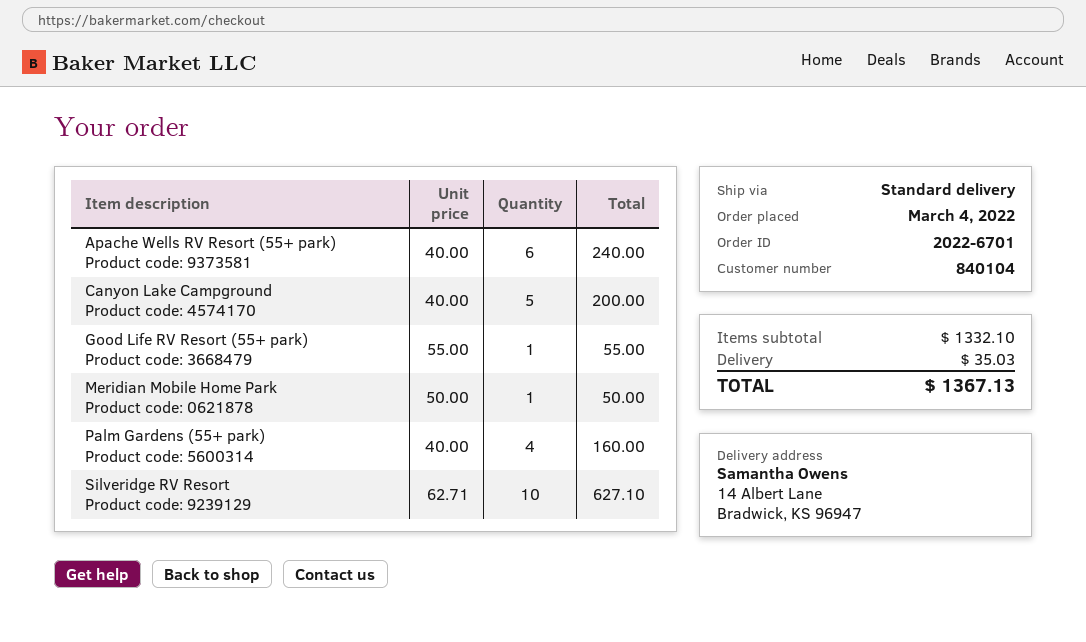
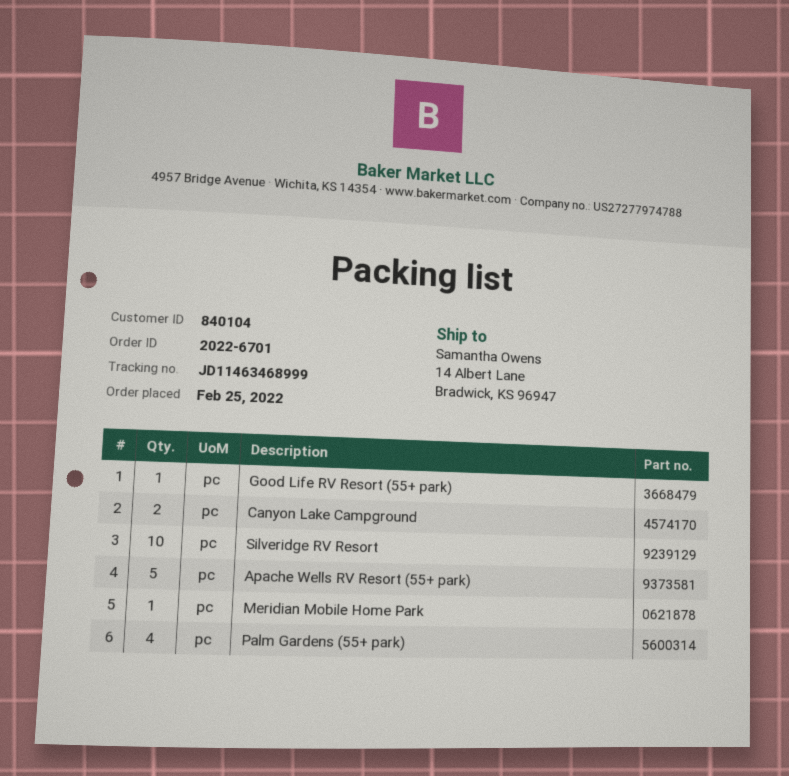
order date: 2022-03-04 -> 2022-02-25
Apache Wells RV Resort (55+ park): 6 -> 5
Canyon Lake Campground: 5 -> 2

